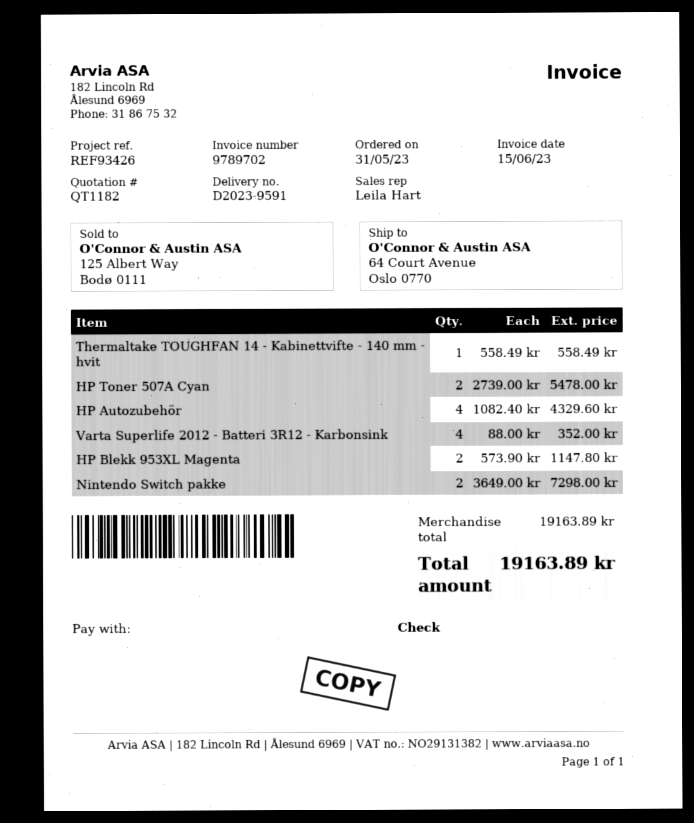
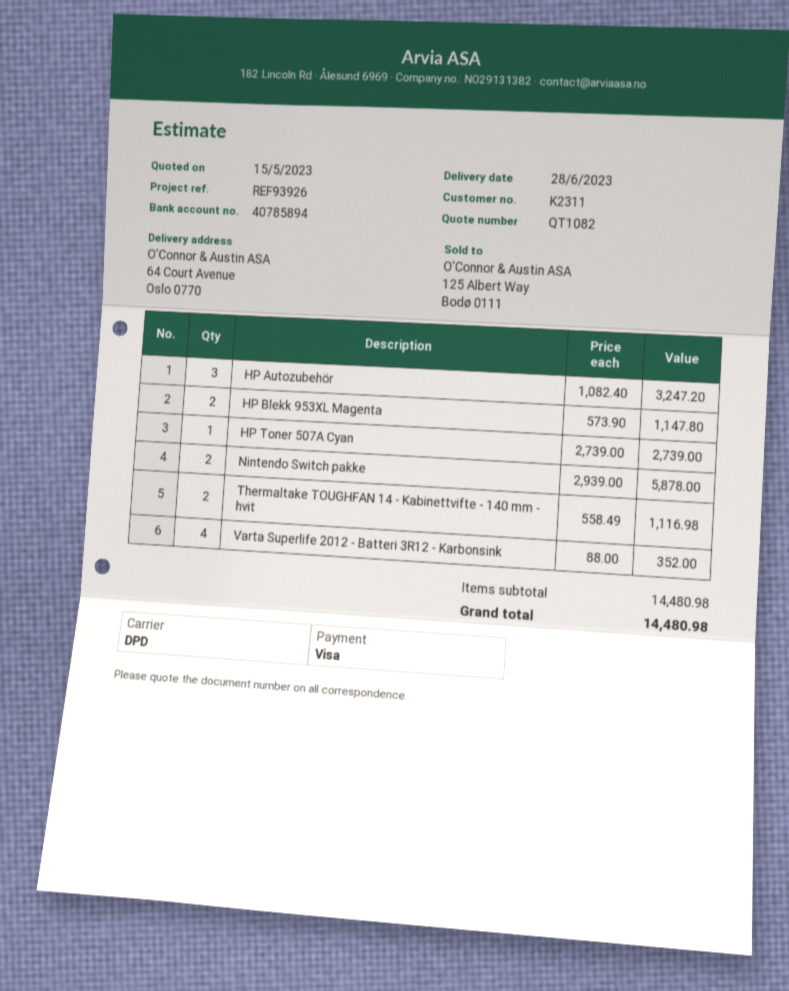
quote number: QT1182 -> QT1082
reference: REF93426 -> REF93926
payment method: cheque -> Visa
Thermaltake TOUGHFAN 14 - Kabinettvifte - 140 mm - hvit: 1 x 558.49 = 558.49 -> 2 x 558.49 = 1116.98
HP Toner 507A Cyan: 2 x 2739.00 = 5478.00 -> 1 x 2739.00 = 2739.00
HP Autozubehör: 4 x 1082.40 = 4329.60 -> 3 x 1082.40 = 3247.20
Nintendo Switch pakke: 2 x 3649.00 = 7298.00 -> 2 x 2939.00 = 5878.00
subtotal: 19163.89 -> 14480.98
total: 19163.89 -> 14480.98

